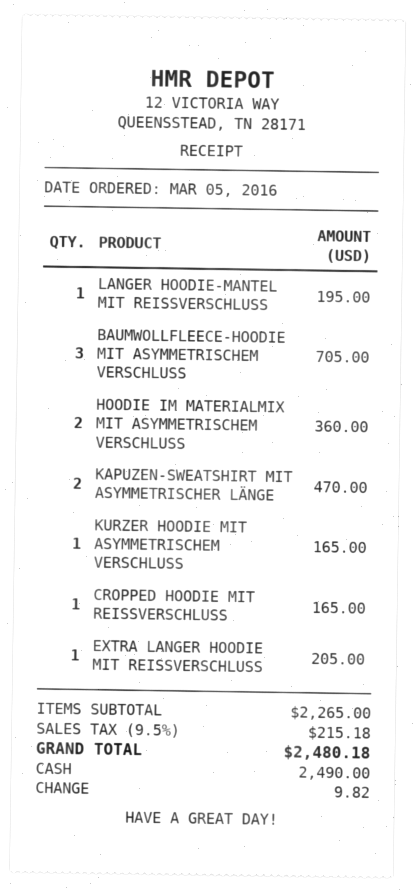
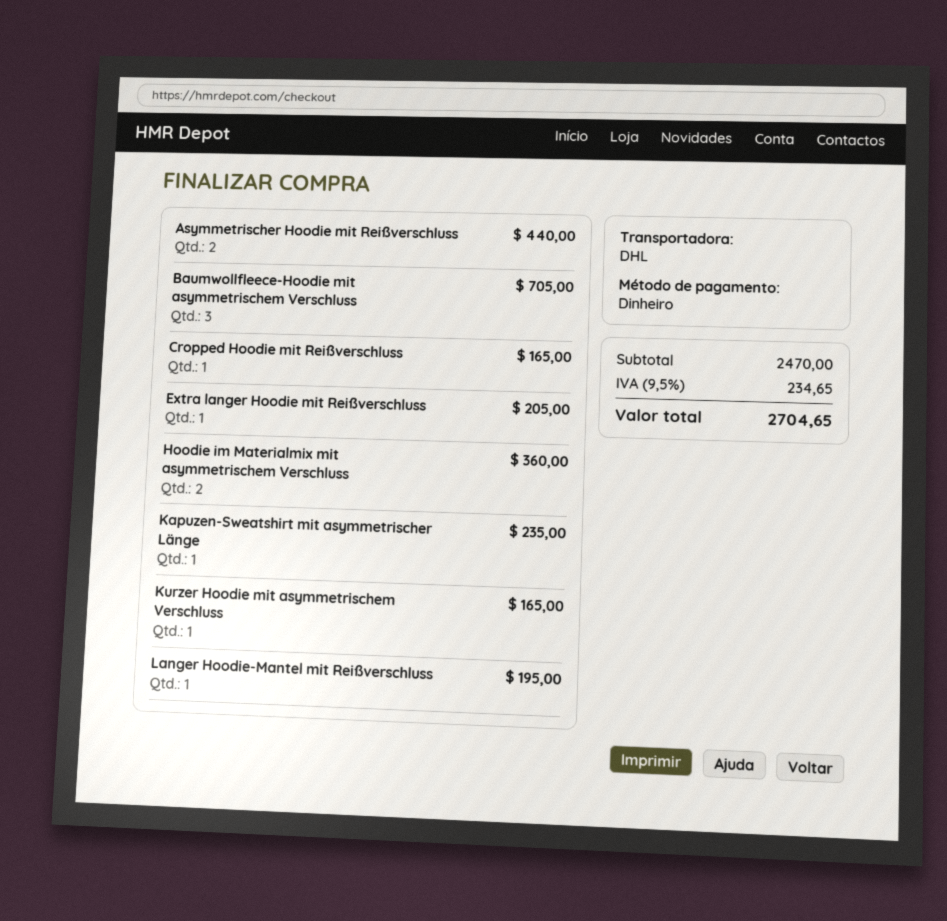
KAPUZEN-SWEATSHIRT MIT ASYMMETRISCHER LÄNGE: 2 for 470.00 -> 1 for 235.00
Asymmetrischer Hoodie mit Reißverschluss: none -> 2 for 440.00
subtotal: 2265.00 -> 2470.00
tax: 9.5% = 215.18 -> 9.5% = 234.65
total: 2480.18 -> 2704.65

